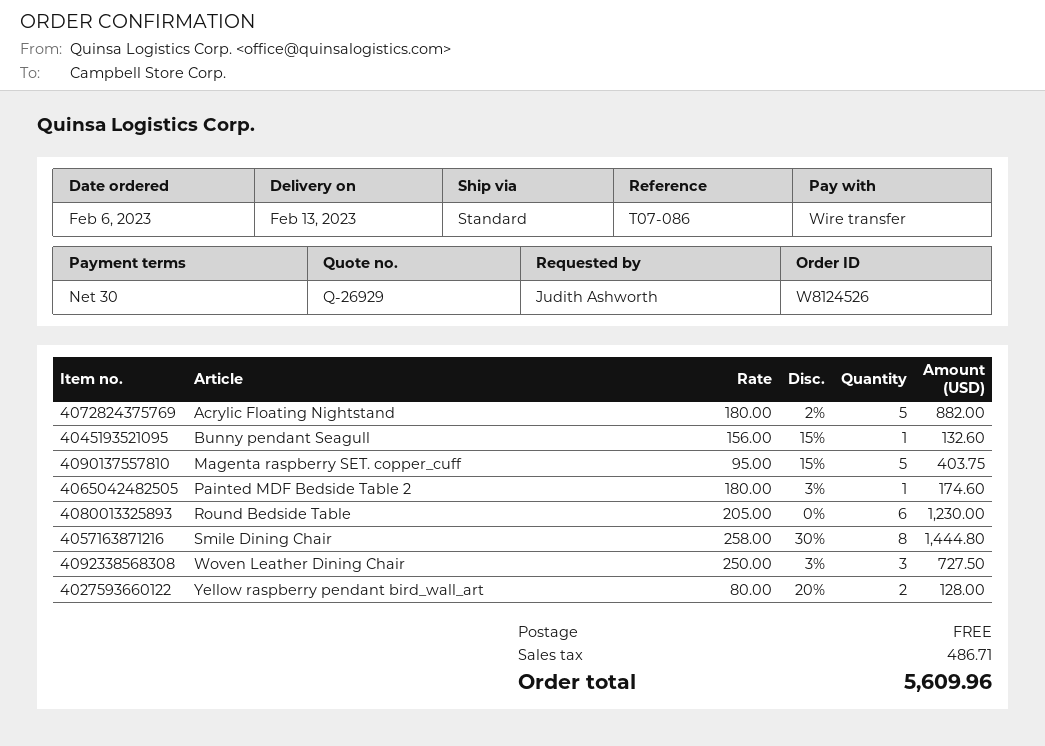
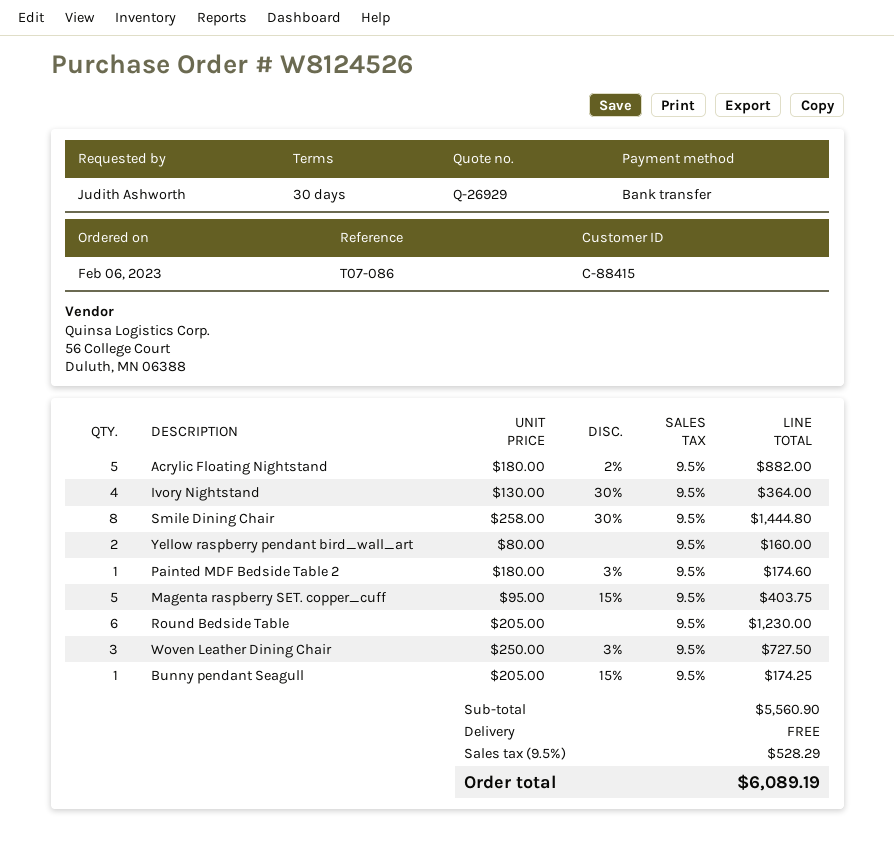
Bunny pendant Seagull: 1 x 156.00 - 15% = 132.60 -> 1 x 205.00 - 15% = 174.25
Yellow raspberry pendant bird_wall_art: 2 x 80.00 - 20% = 128.00 -> 2 x 80.00 = 160.00
Ivory Nightstand: none -> 4 x 130.00 - 30% = 364.00
tax: 486.71 -> 528.29
total: 5609.96 -> 6089.19

